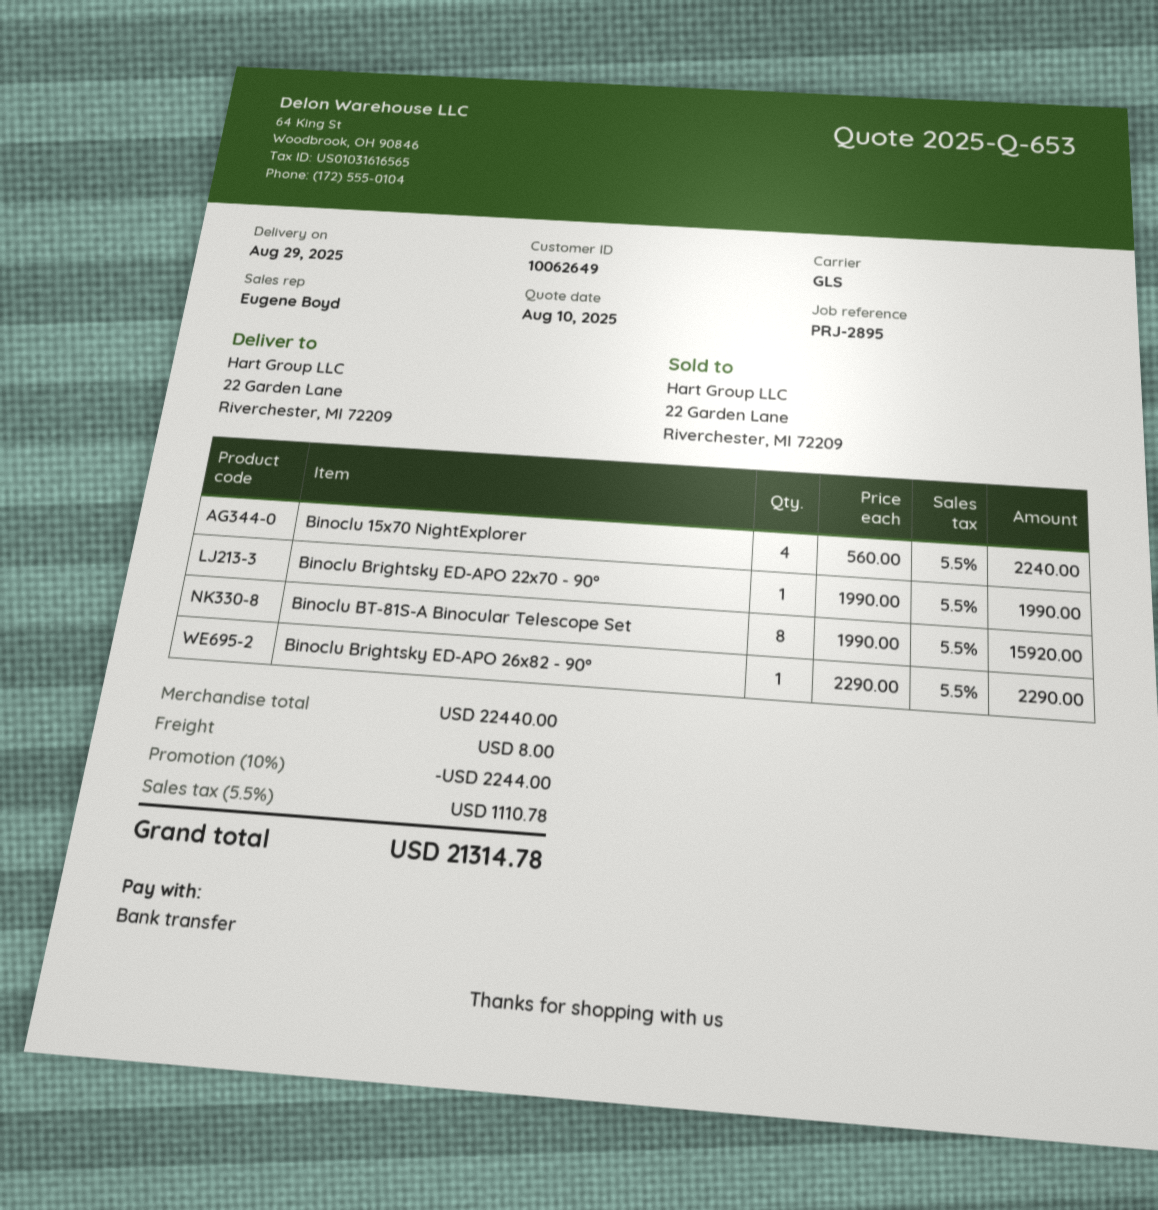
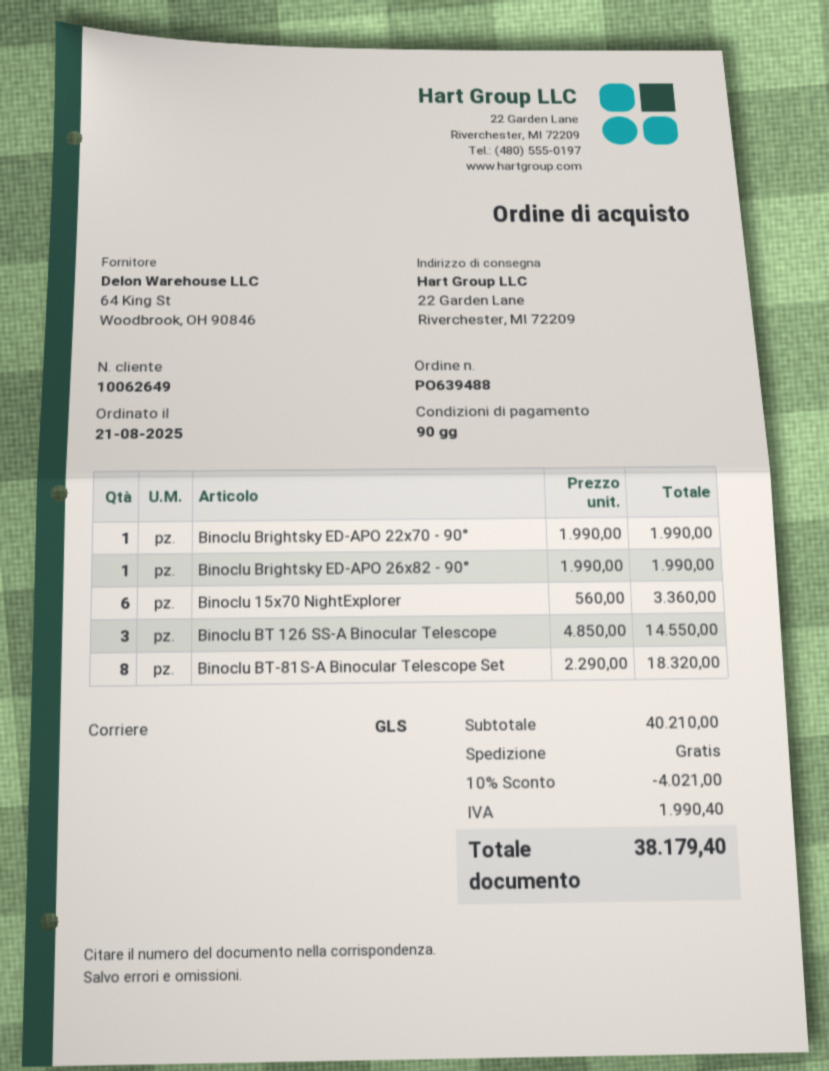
Binoclu 15x70 NightExplorer: 4 x 560.00 = 2240.00 -> 6 x 560.00 = 3360.00
Binoclu BT-81S-A Binocular Telescope Set: 8 x 1990.00 = 15920.00 -> 8 x 2290.00 = 18320.00
Binoclu Brightsky ED-APO 26x82 - 90°: 1 x 2290.00 = 2290.00 -> 1 x 1990.00 = 1990.00
Binoclu BT 126 SS-A Binocular Telescope: none -> 3 x 4850.00 = 14550.00
subtotal: 22440.00 -> 40210.00
discount: 10% = 2244.00 -> 10% = 4021.00
shipping: 8.00 -> 0.00
tax: 1110.78 -> 1990.40
total: 21314.78 -> 38179.40

